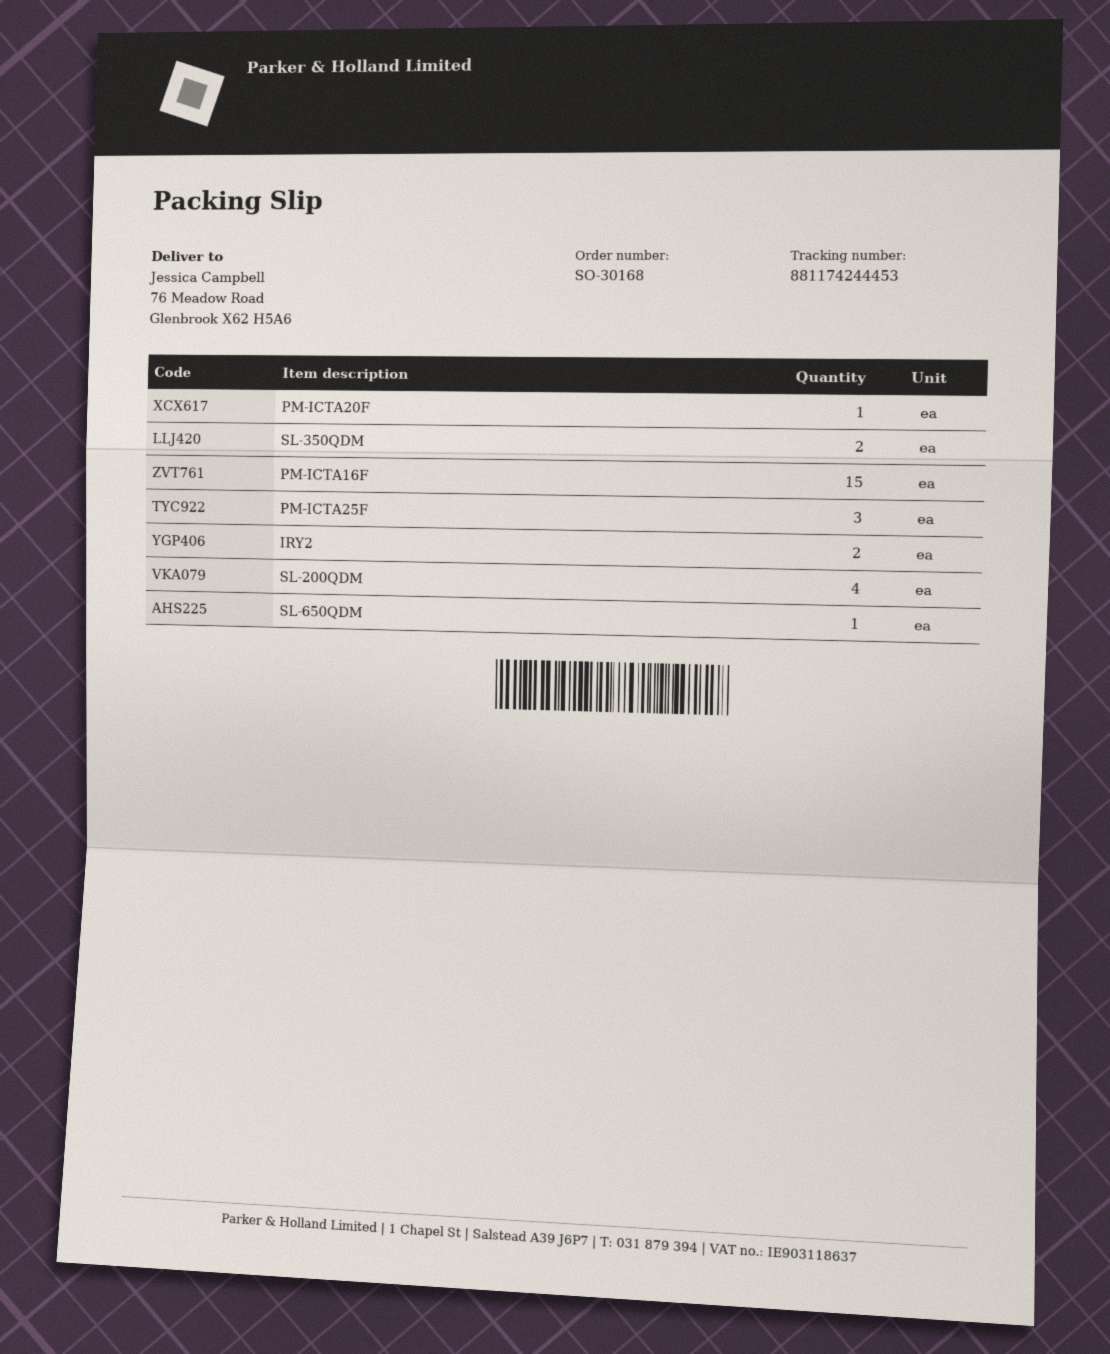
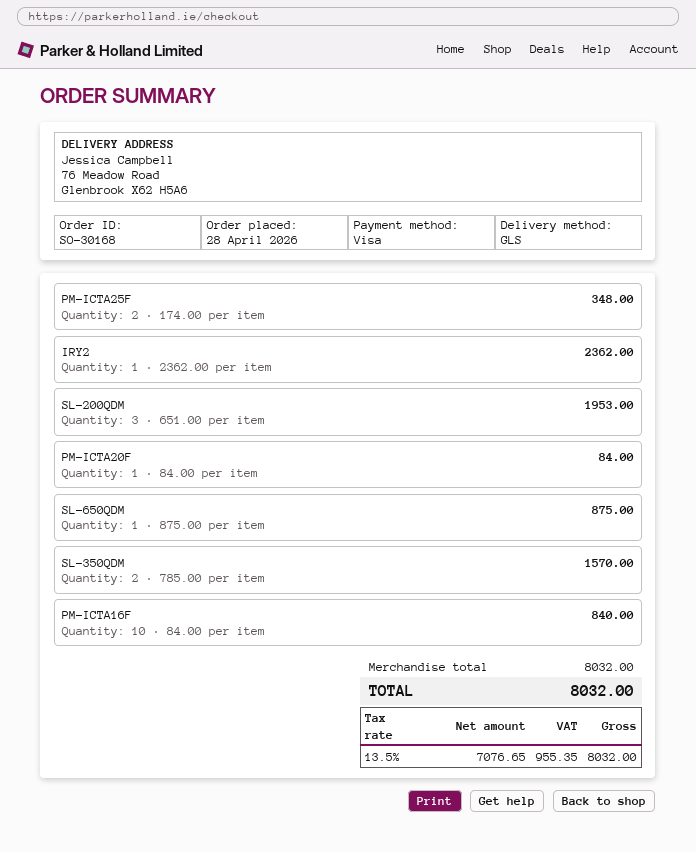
PM-ICTA16F: 15 -> 10
PM-ICTA25F: 3 -> 2
IRY2: 2 -> 1
SL-200QDM: 4 -> 3

